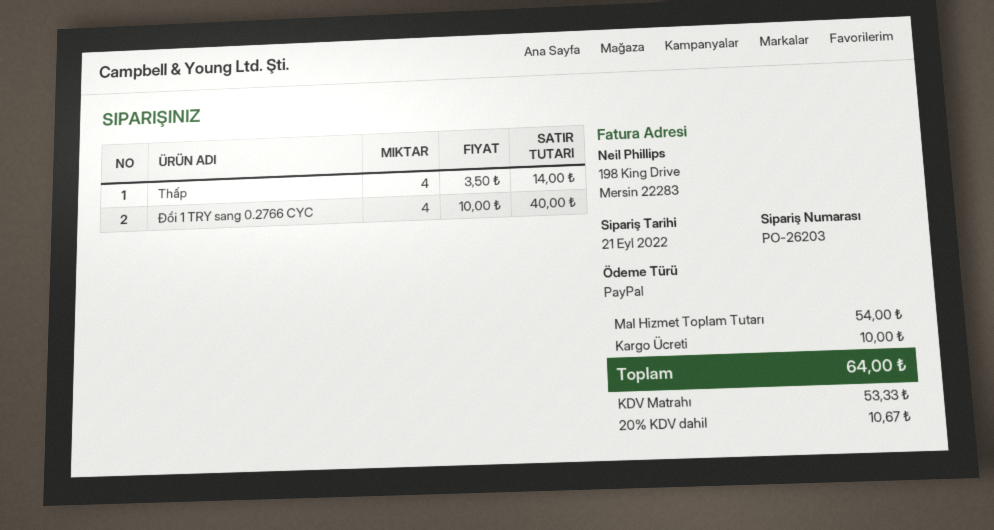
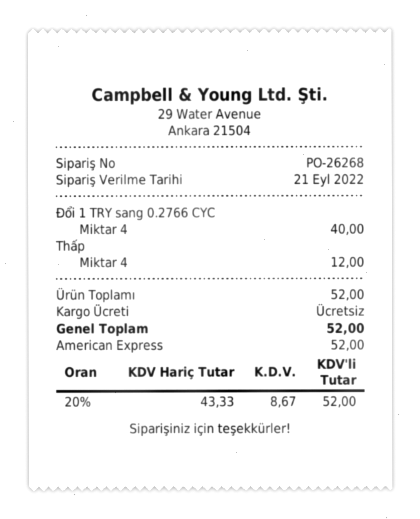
order number: PO-26203 -> PO-26268
payment method: PayPal -> American Express
Thấp: 4 for 14.00 -> 4 for 12.00
subtotal: 54.00 -> 52.00
shipping: 10.00 -> 0.00
net: 53.33 -> 43.33
tax: 20% = 10.67 -> 20% = 8.67
total: 64.00 -> 52.00

